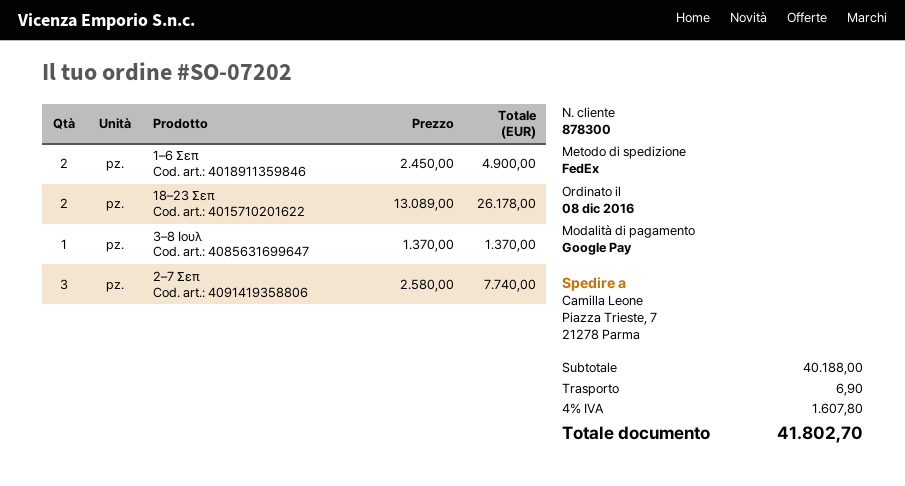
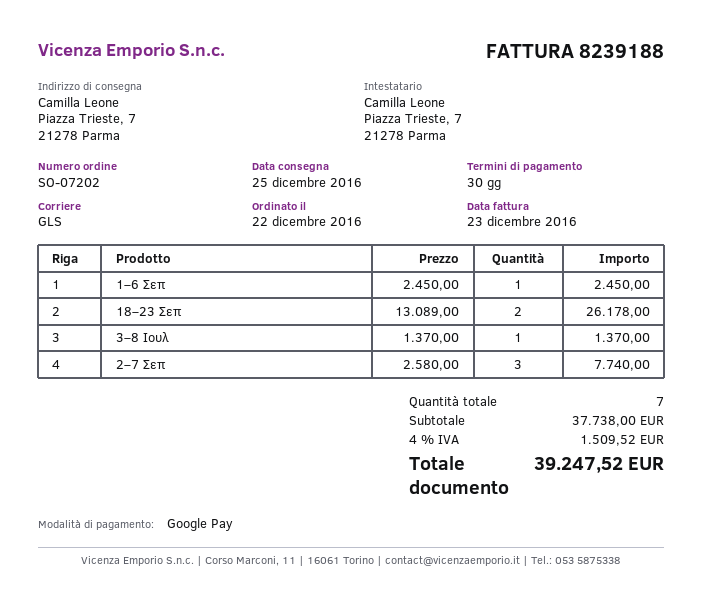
order date: 2016-12-08 -> 2016-12-22
shipping method: FedEx -> GLS
1–6 Σεπ: 2 x 2450.00 = 4900.00 -> 1 x 2450.00 = 2450.00
subtotal: 40188.00 -> 37738.00
shipping: 6.90 -> none
tax: 4% = 1607.80 -> 4% = 1509.52
total: 41802.70 -> 39247.52

